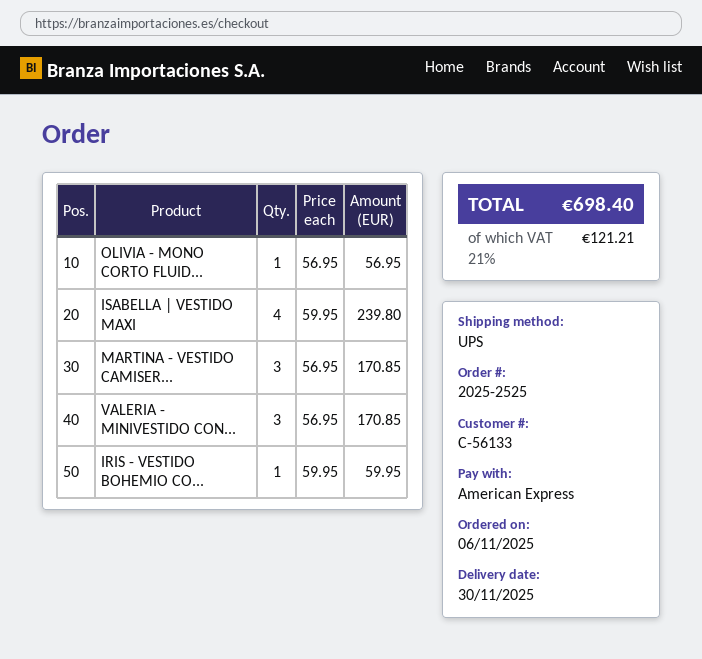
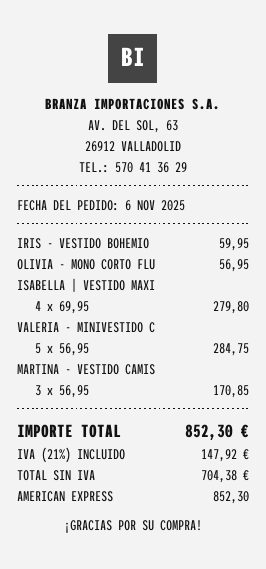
ISABELLA | VESTIDO MAXI: 4 x 59.95 = 239.80 -> 4 x 69.95 = 279.80
VALERIA - MINIVESTIDO CON...: 3 x 56.95 = 170.85 -> 5 x 56.95 = 284.75
tax: 21% = 121.21 -> 21% = 147.92
total: 698.40 -> 852.30

